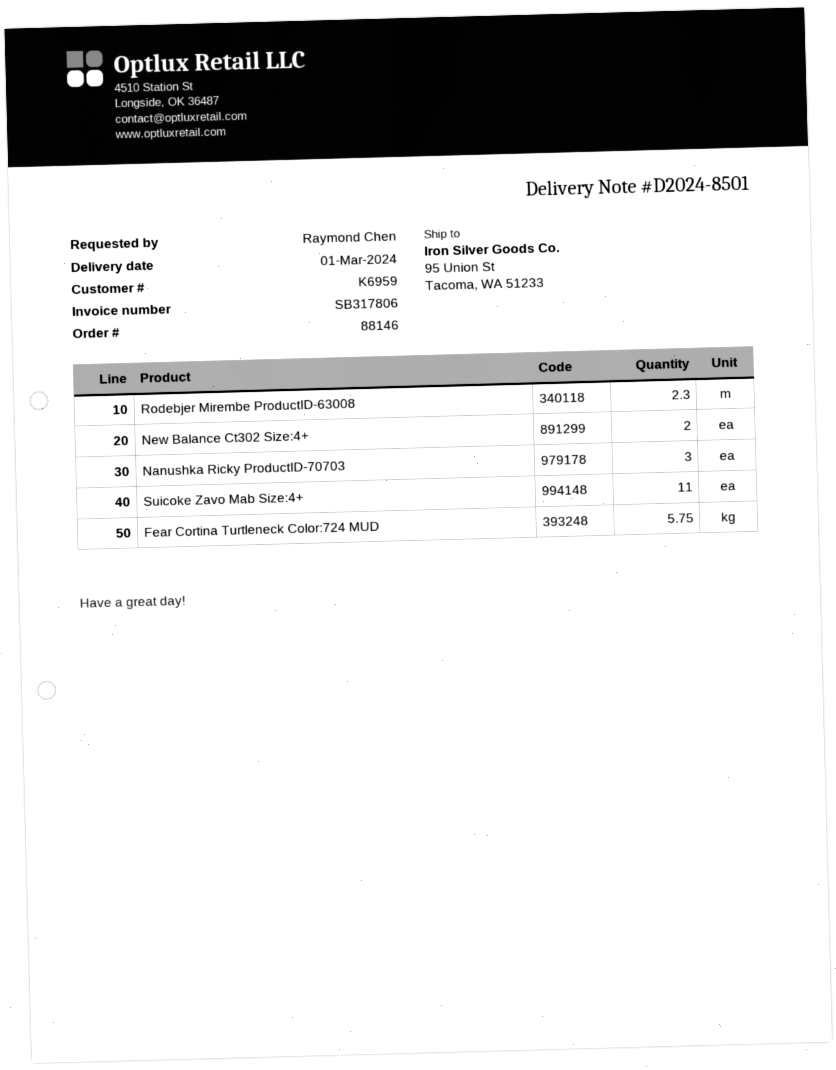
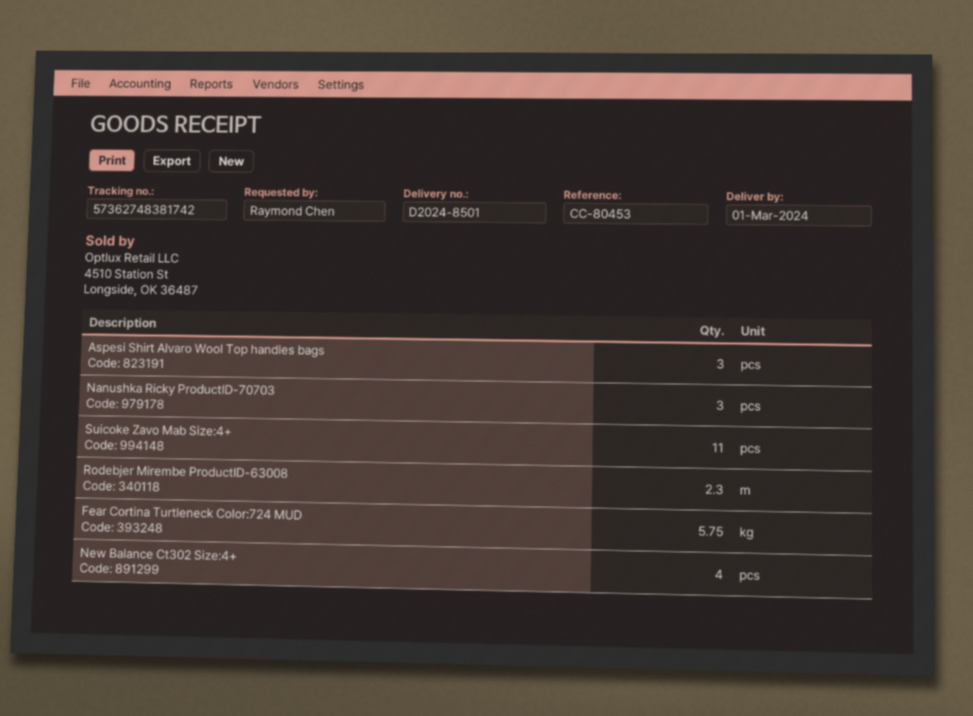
New Balance Ct302 Size:4+: 2 -> 4
Aspesi Shirt Alvaro Wool Top handles bags: none -> 3

